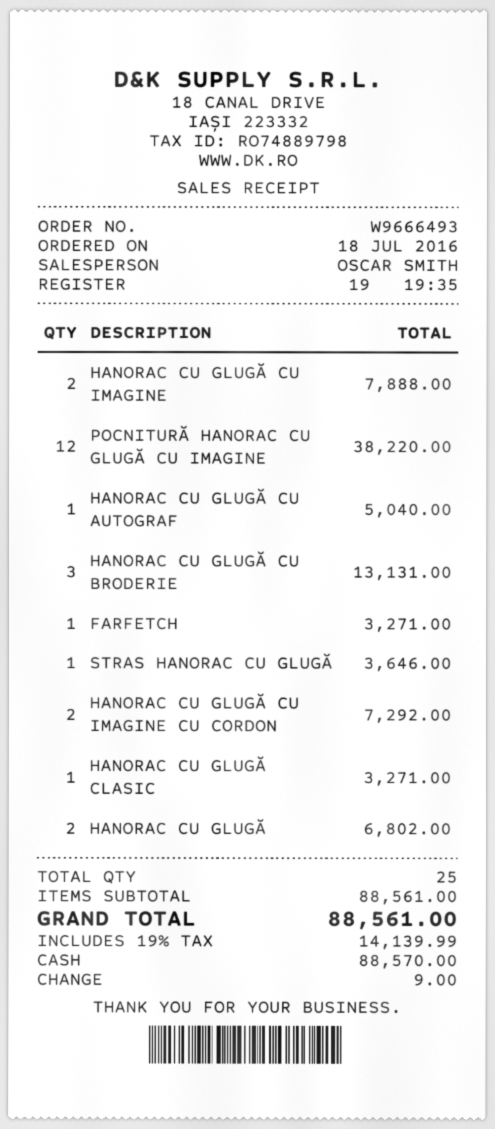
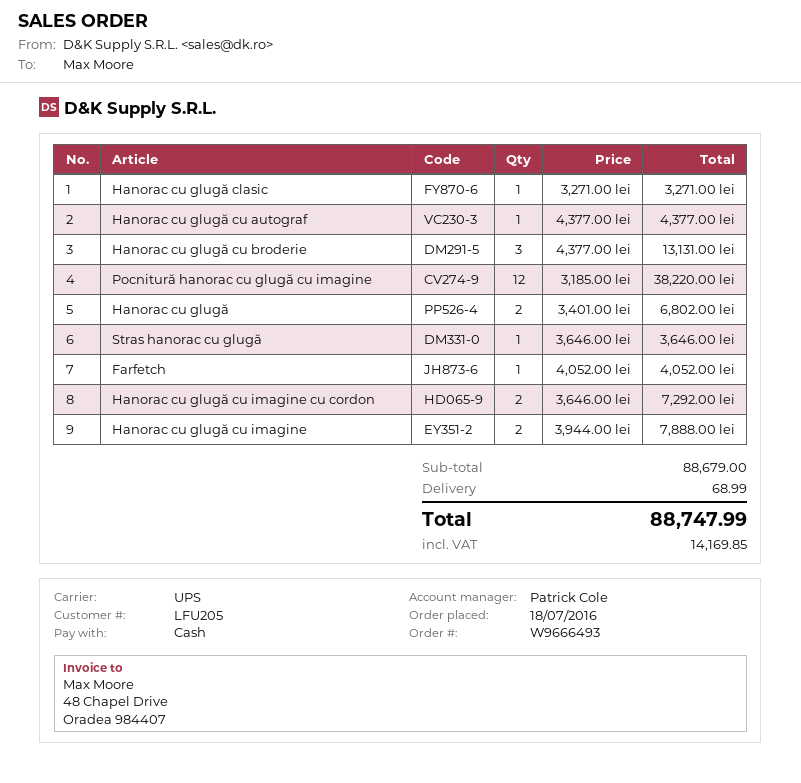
sales rep: OSCAR SMITH -> Patrick Cole
HANORAC CU GLUGĂ CU AUTOGRAF: 1 for 5040.00 -> 1 for 4377.00
FARFETCH: 1 for 3271.00 -> 1 for 4052.00
subtotal: 88561.00 -> 88679.00
shipping: none -> 68.99
tax: 14139.99 -> 14169.85
total: 88561.00 -> 88747.99

